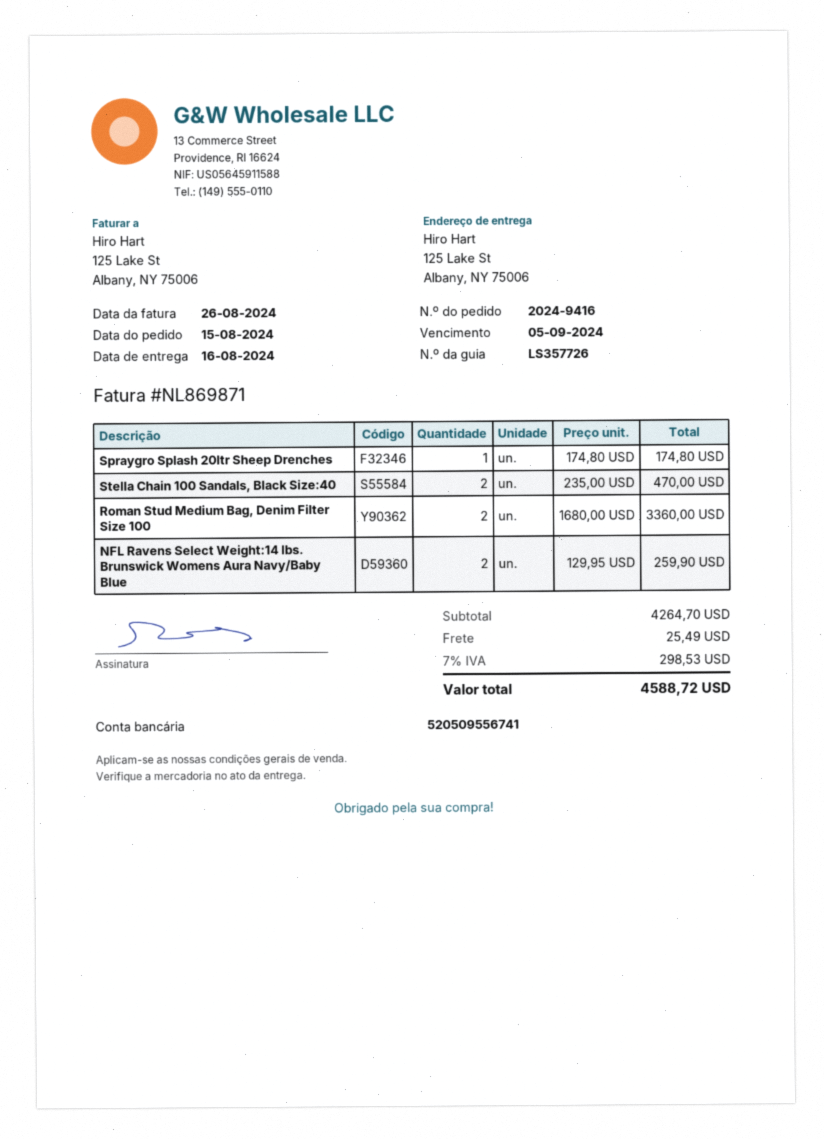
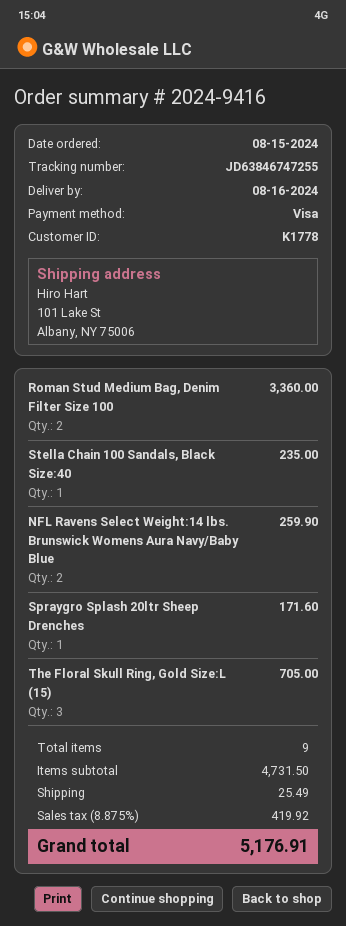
ship to: 125 Lake St, Albany, NY 75006 -> 101 Lake St, Albany, NY 75006
Spraygro Splash 20ltr Sheep Drenches: 1 for 174.80 -> 1 for 171.60
Stella Chain 100 Sandals, Black Size:40: 2 for 470.00 -> 1 for 235.00
The Floral Skull Ring, Gold Size:L (15): none -> 3 for 705.00
subtotal: 4264.70 -> 4731.50
tax: 7% = 298.53 -> 8.875% = 419.92
total: 4588.72 -> 5176.91

